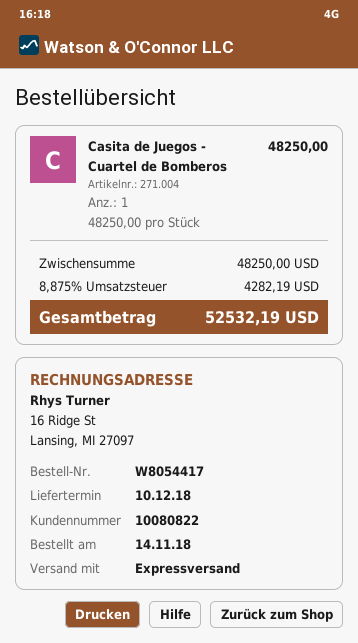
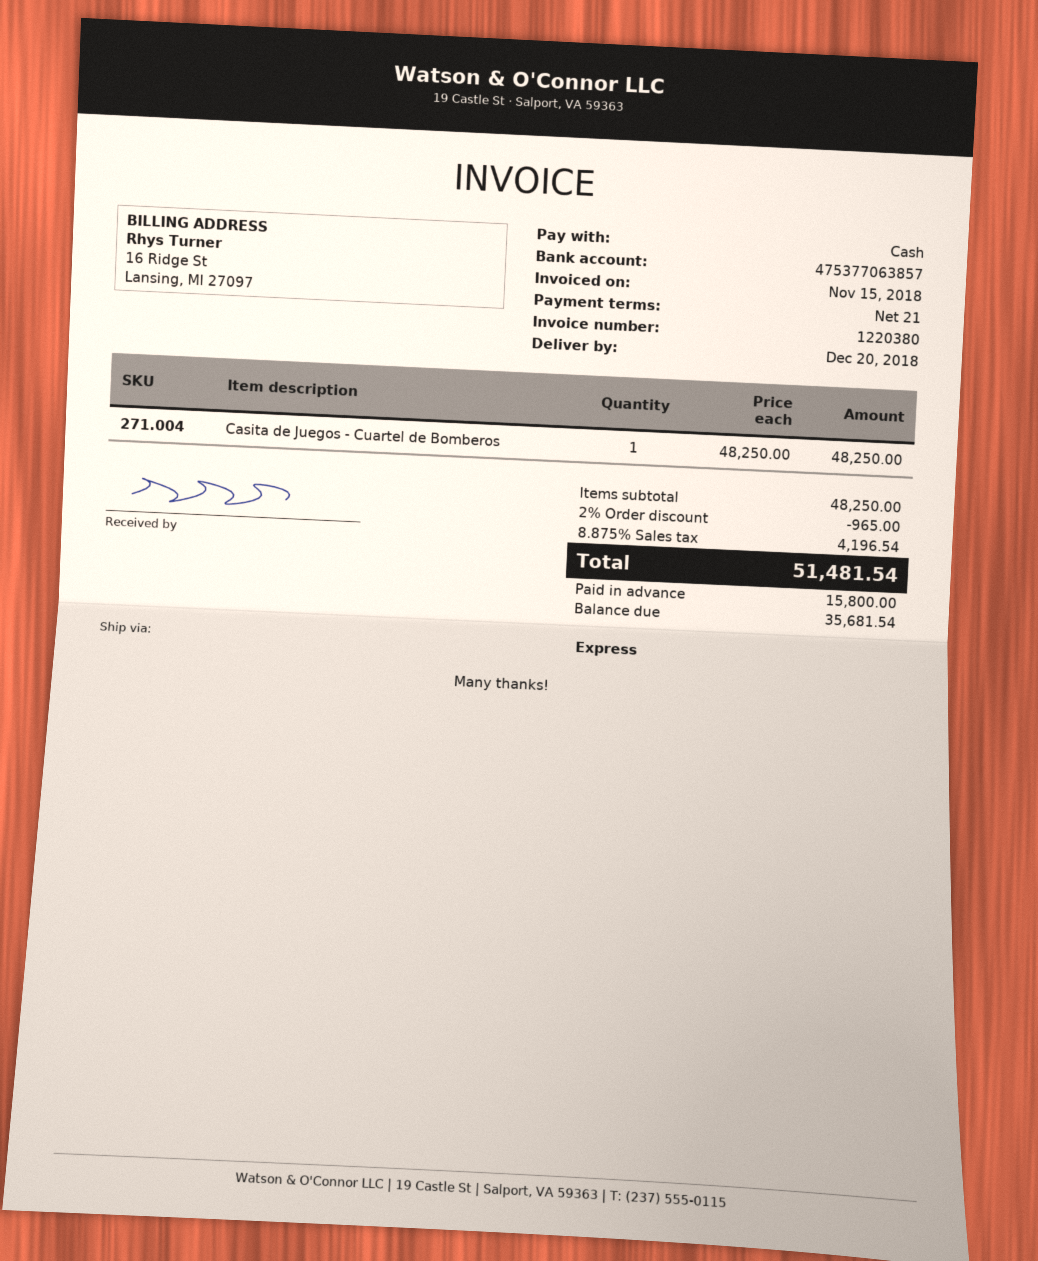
delivery date: 2018-12-10 -> 2018-12-20
discount: none -> 2% = 965.00
tax: 8.875% = 4282.19 -> 8.875% = 4196.54
total: 52532.19 -> 51481.54

